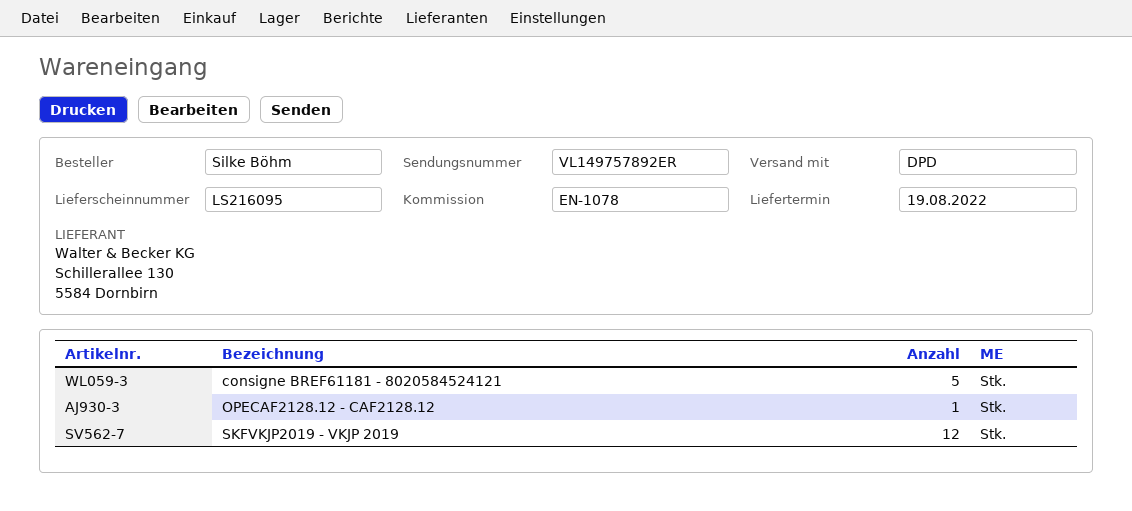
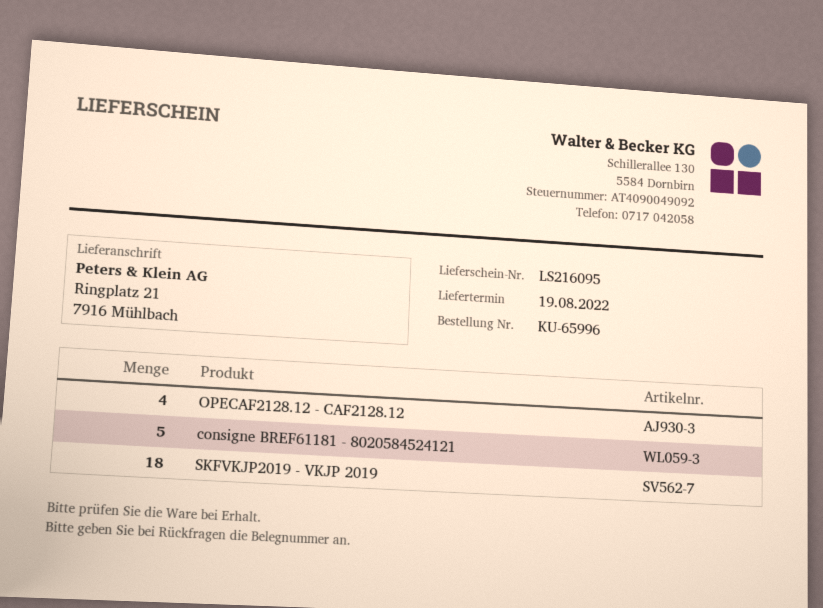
OPECAF2128.12 - CAF2128.12: 1 -> 4
SKFVKJP2019 - VKJP 2019: 12 -> 18

